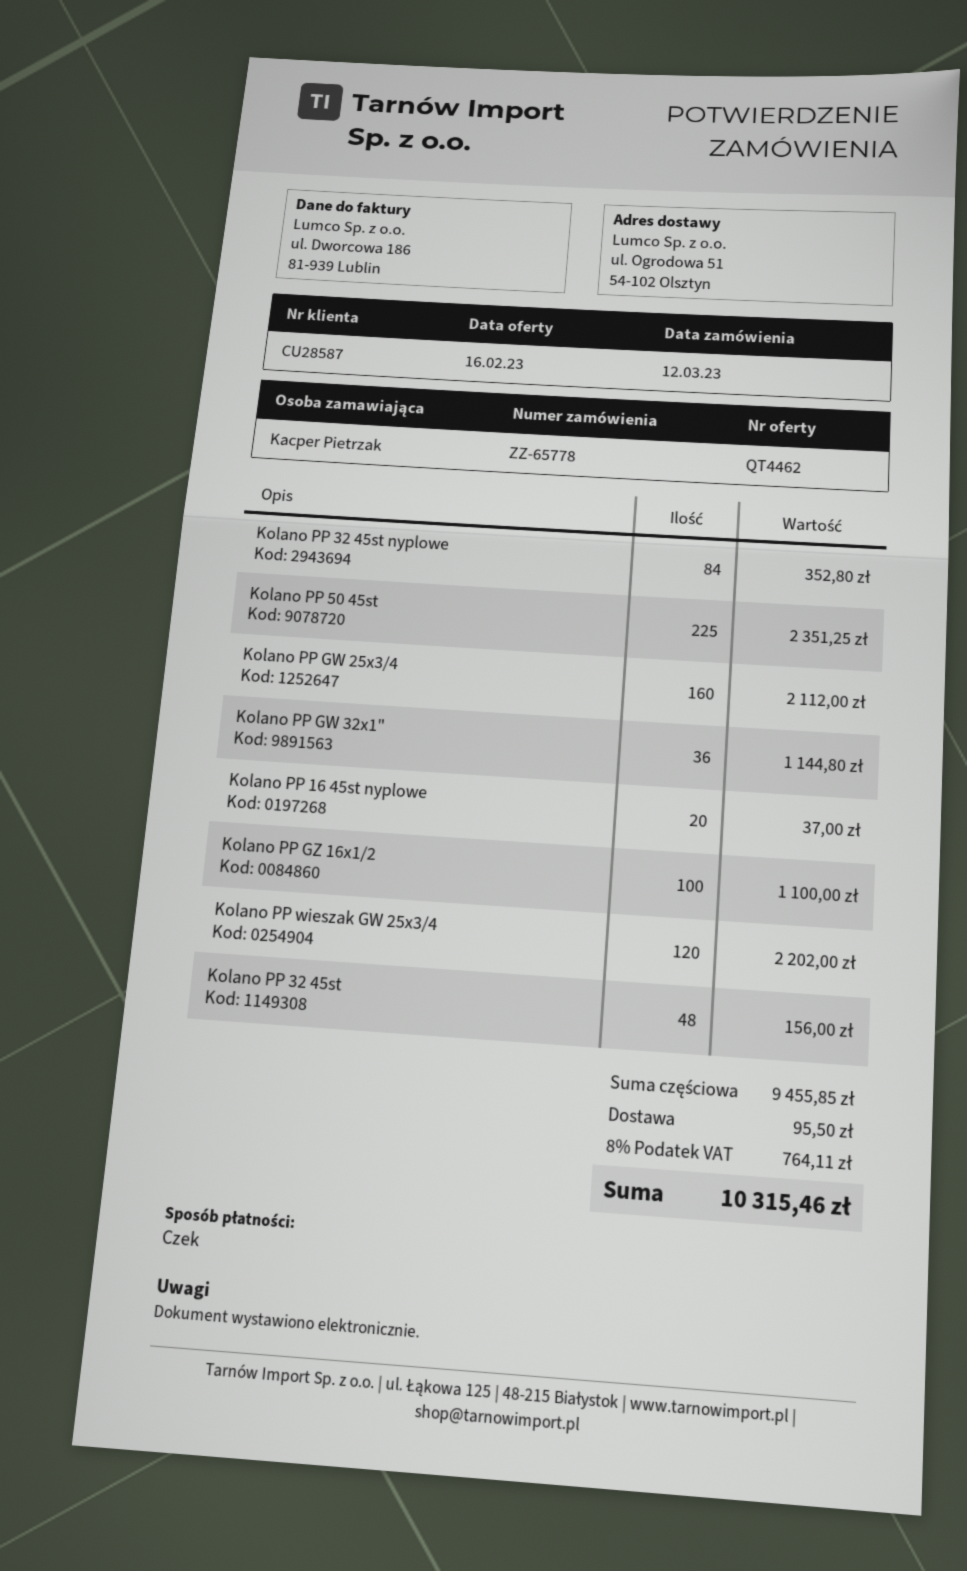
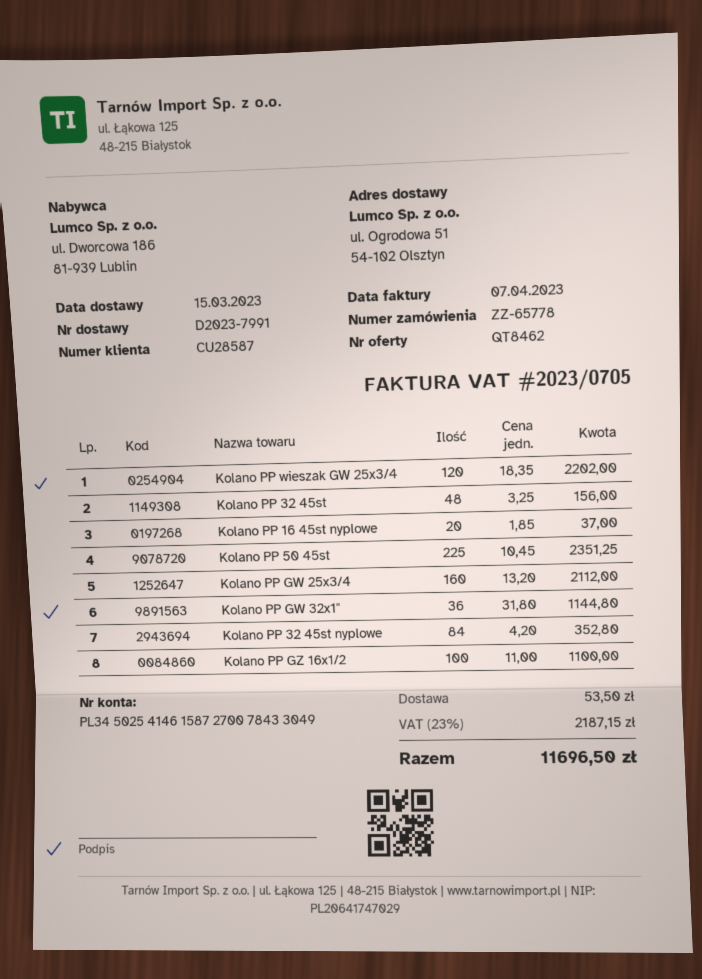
quote number: QT4462 -> QT8462
shipping: 95.50 -> 53.50
tax: 8% = 764.11 -> 23% = 2187.15
total: 10315.46 -> 11696.50

